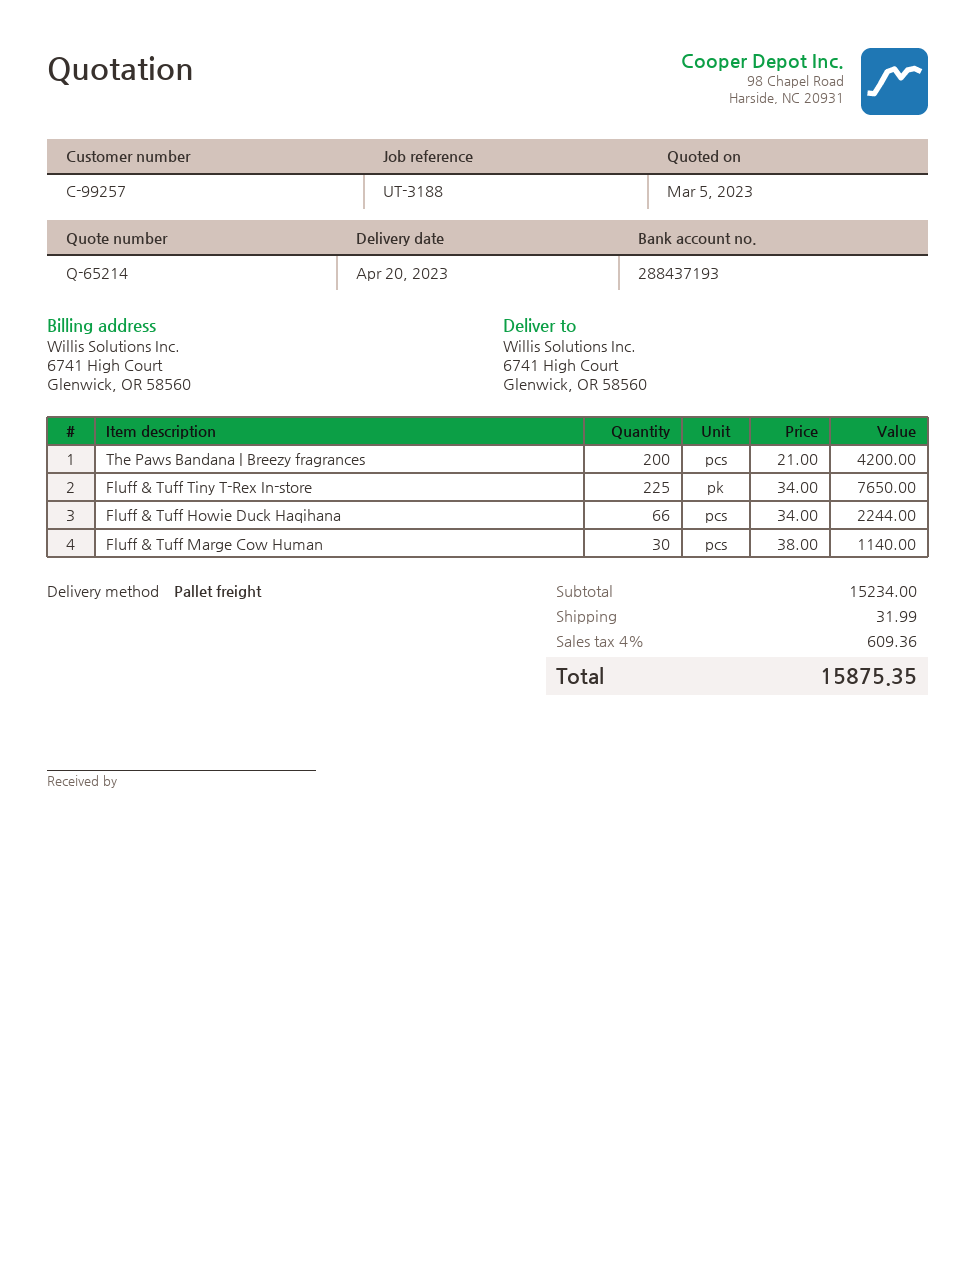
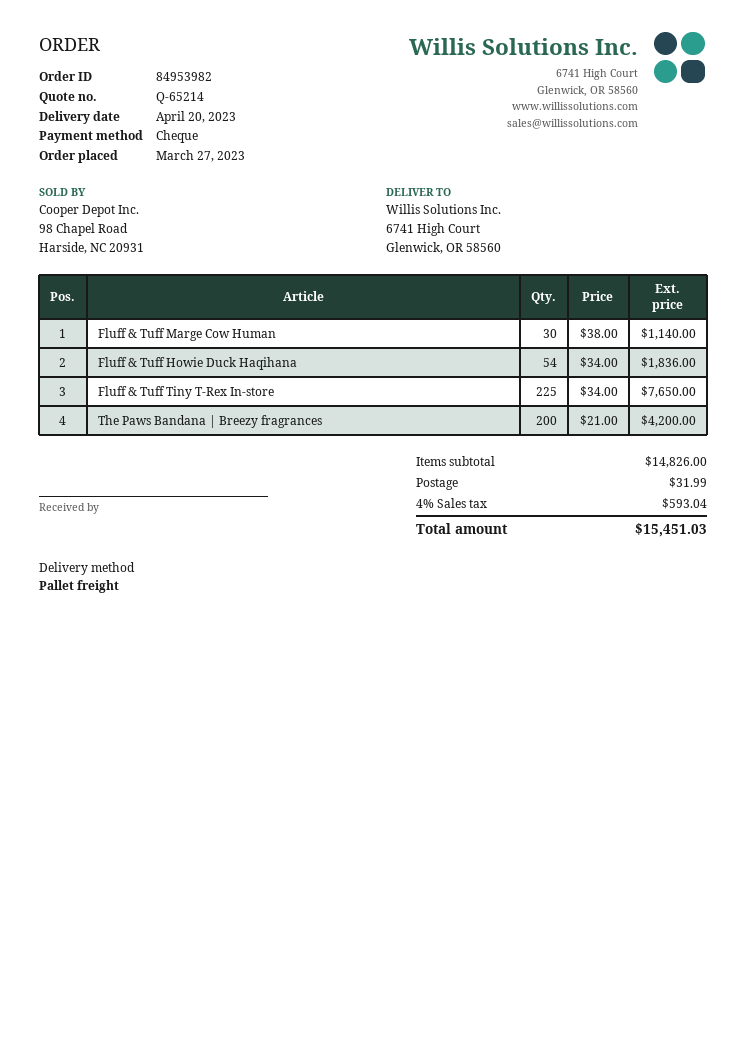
Fluff & Tuff Howie Duck Haqihana: 66 x 34.00 = 2244.00 -> 54 x 34.00 = 1836.00
subtotal: 15234.00 -> 14826.00
tax: 4% = 609.36 -> 4% = 593.04
total: 15875.35 -> 15451.03

